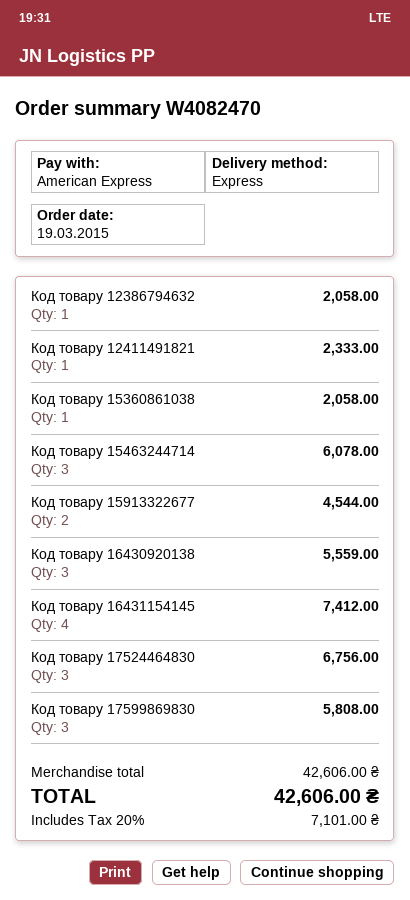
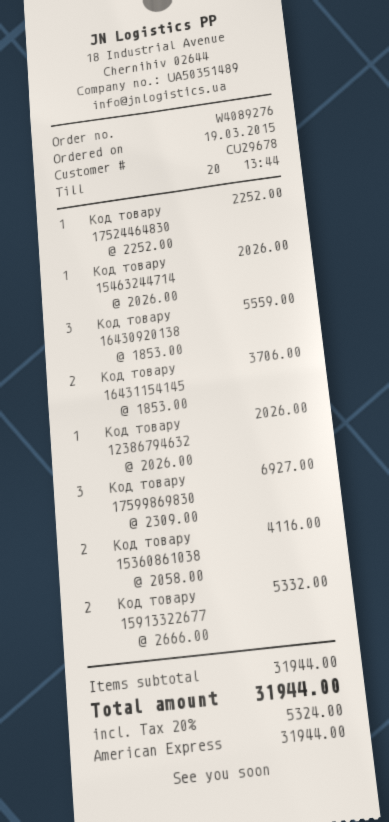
order number: W4082470 -> W4089276
Код товару 12386794632: 1 for 2058.00 -> 1 for 2026.00
Код товару 12411491821: 1 for 2333.00 -> none
Код товару 15360861038: 1 for 2058.00 -> 2 for 4116.00
Код товару 15463244714: 3 for 6078.00 -> 1 for 2026.00
Код товару 15913322677: 2 for 4544.00 -> 2 for 5332.00
Код товару 16431154145: 4 for 7412.00 -> 2 for 3706.00
Код товару 17524464830: 3 for 6756.00 -> 1 for 2252.00
Код товару 17599869830: 3 for 5808.00 -> 3 for 6927.00
subtotal: 42606.00 -> 31944.00
tax: 20% = 7101.00 -> 20% = 5324.00
total: 42606.00 -> 31944.00

